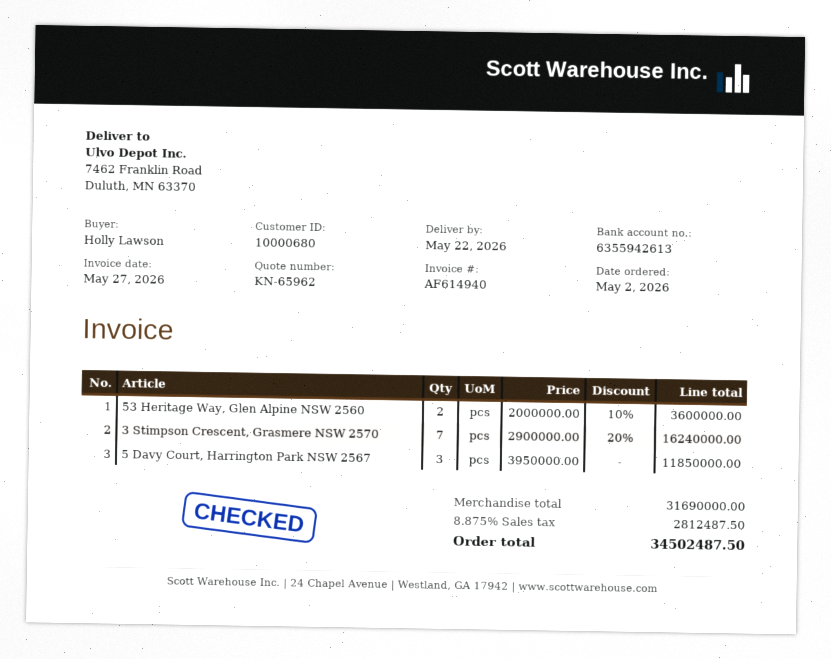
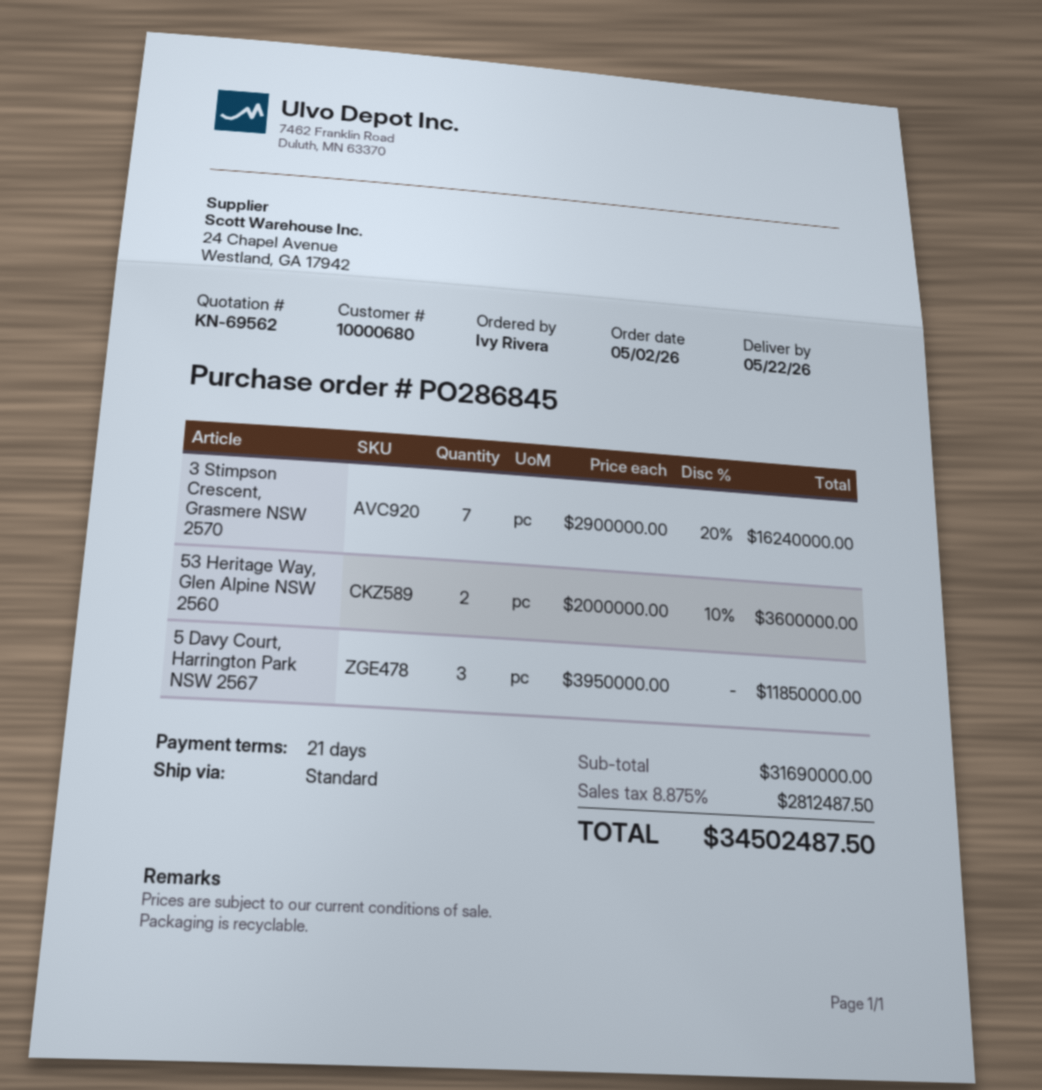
quote number: KN-65962 -> KN-69562
ordered by: Holly Lawson -> Ivy Rivera

